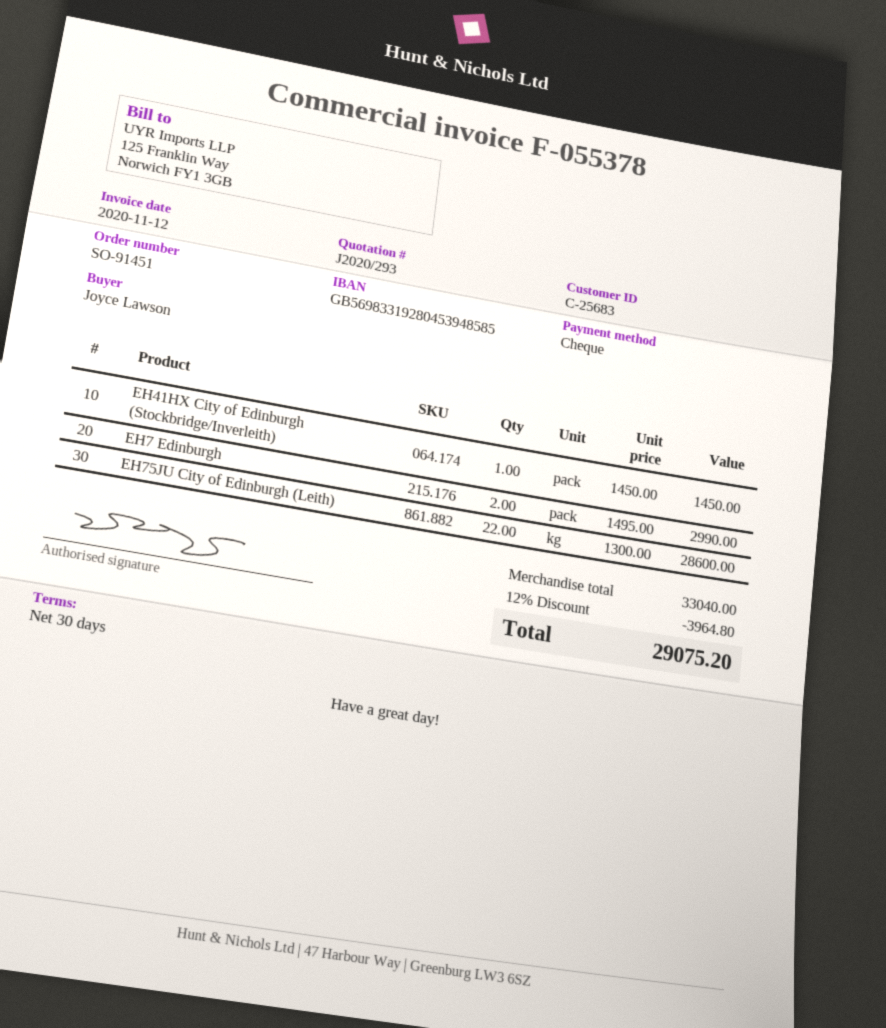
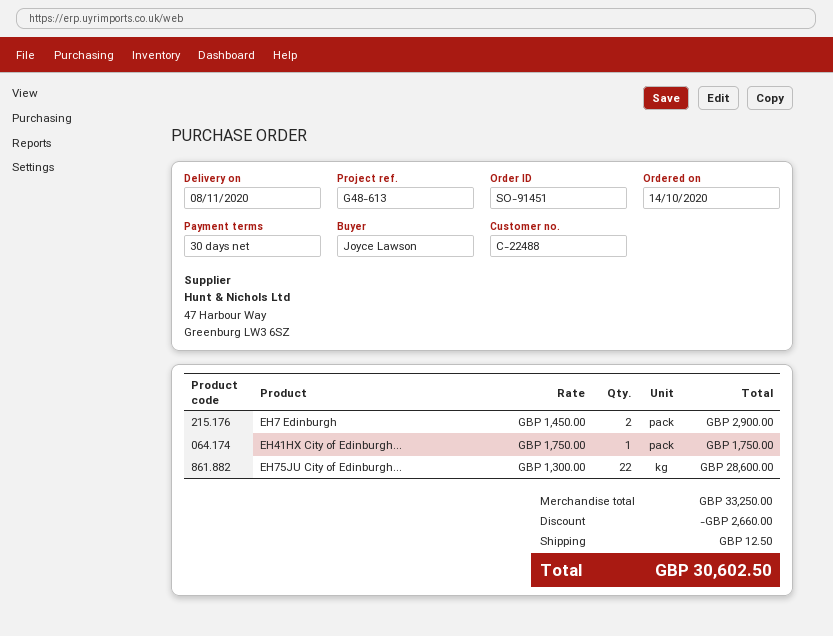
customer number: C-25683 -> C-22488
EH41HX City of Edinburgh (Stockbridge/Inverleith): 1 x 1450.00 = 1450.00 -> 1 x 1750.00 = 1750.00
EH7 Edinburgh: 2 x 1495.00 = 2990.00 -> 2 x 1450.00 = 2900.00
subtotal: 33040.00 -> 33250.00
discount: 3964.80 -> 2660.00
shipping: none -> 12.50
total: 29075.20 -> 30602.50

